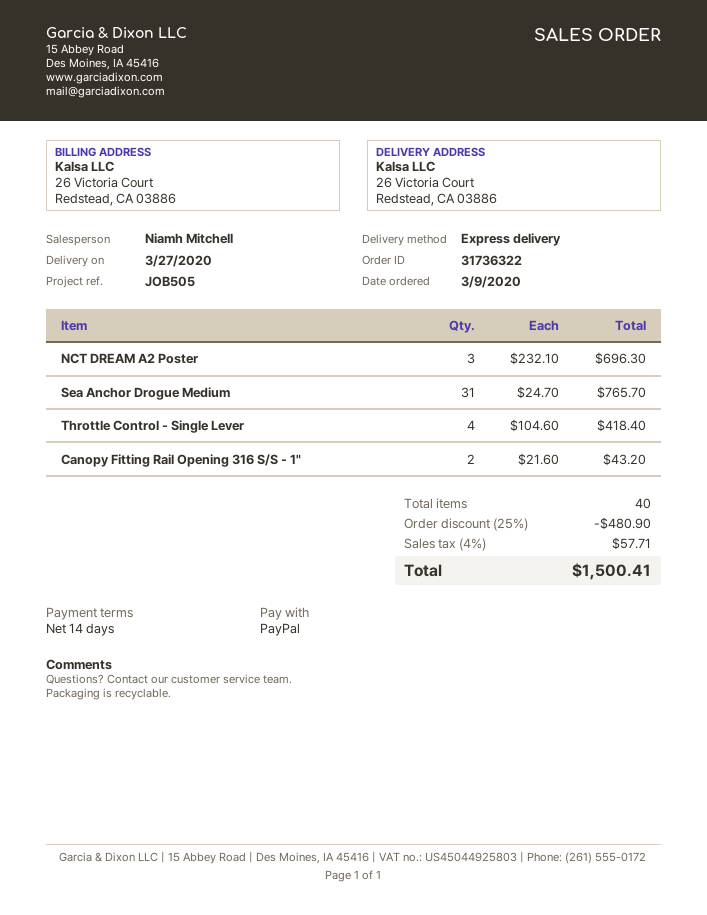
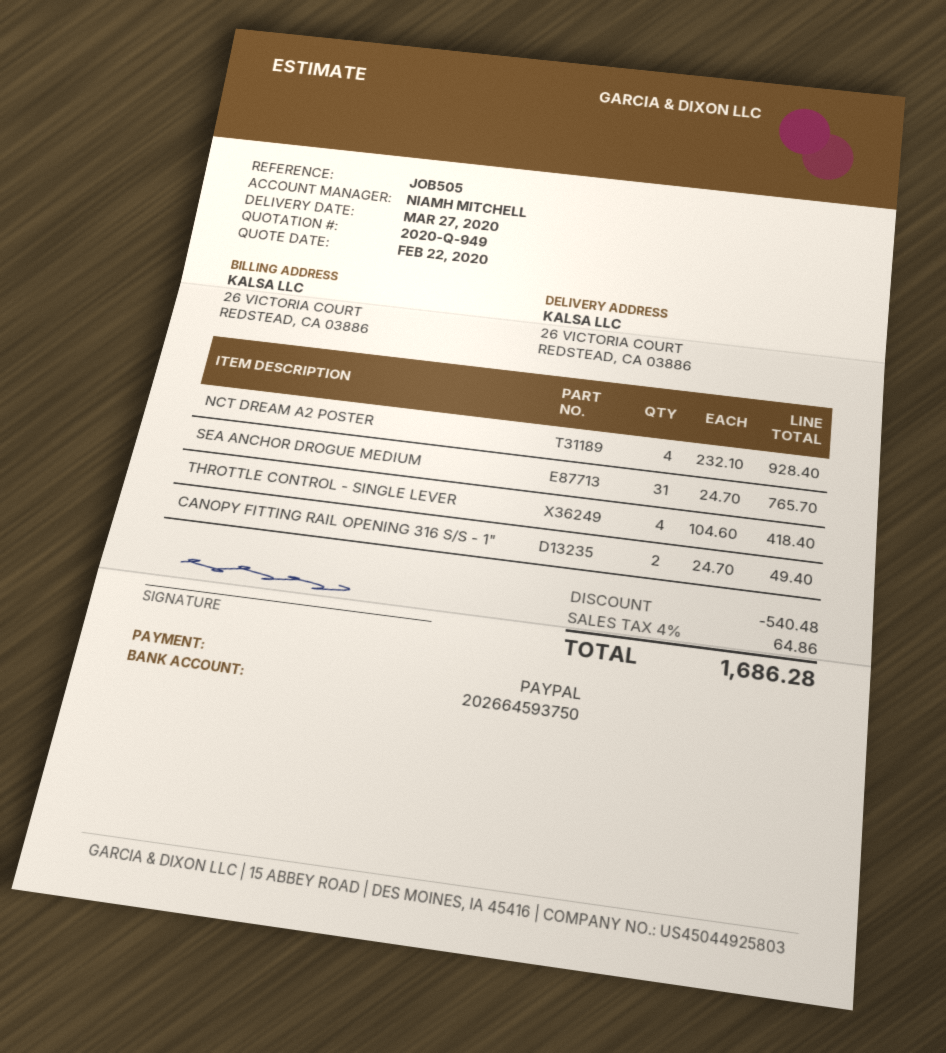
NCT DREAM A2 Poster: 3 x 232.10 = 696.30 -> 4 x 232.10 = 928.40
Canopy Fitting Rail Opening 316 S/S - 1": 2 x 21.60 = 43.20 -> 2 x 24.70 = 49.40
discount: 480.90 -> 540.48
tax: 4% = 57.71 -> 4% = 64.86
total: 1500.41 -> 1686.28

